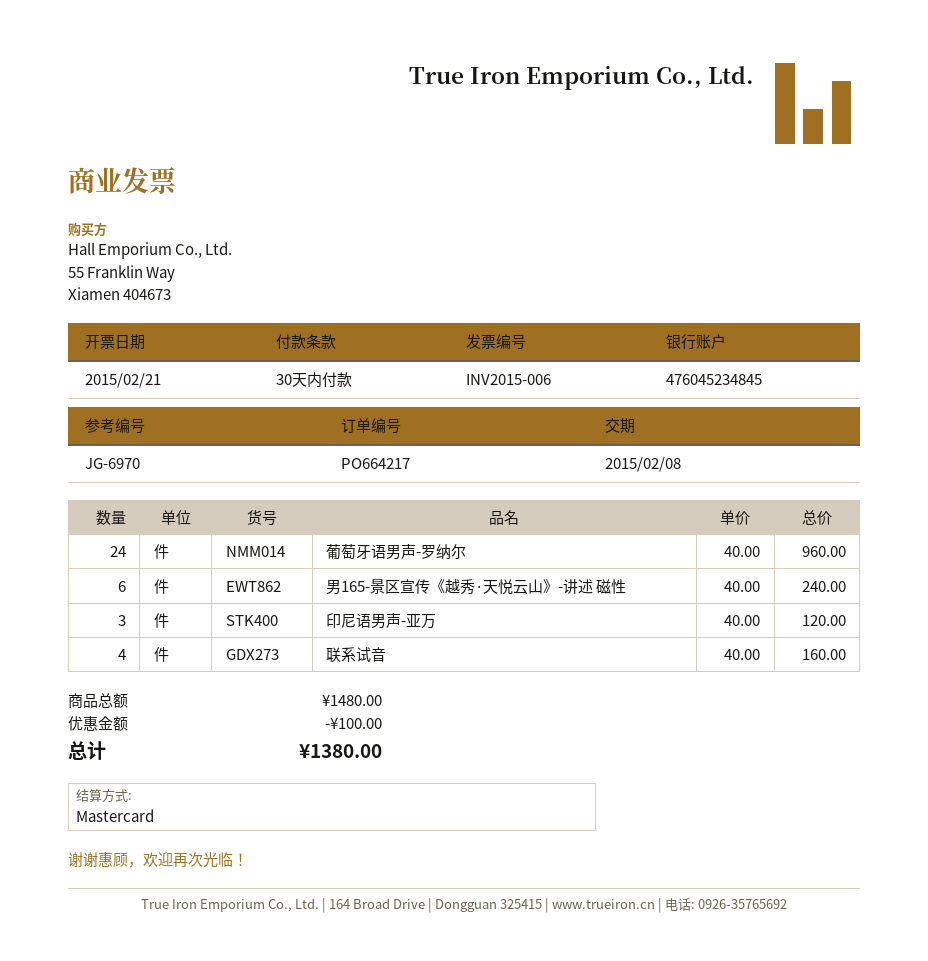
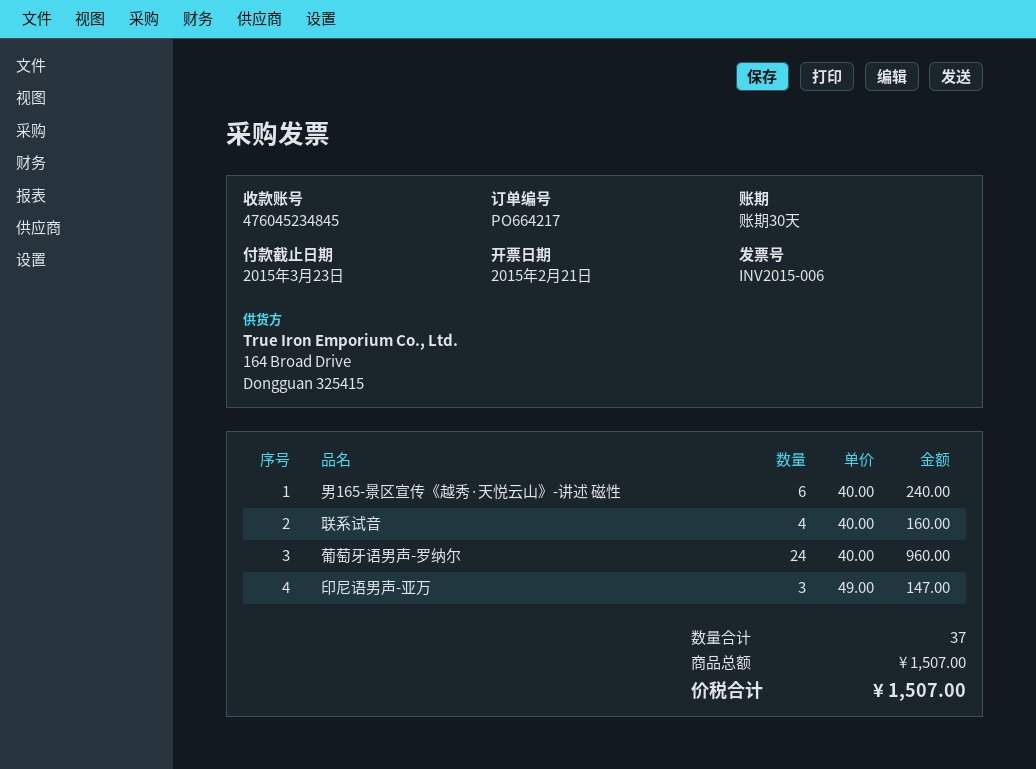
印尼语男声-亚万: 3 x 40.00 = 120.00 -> 3 x 49.00 = 147.00
subtotal: 1480.00 -> 1507.00
discount: 100.00 -> none
total: 1380.00 -> 1507.00

